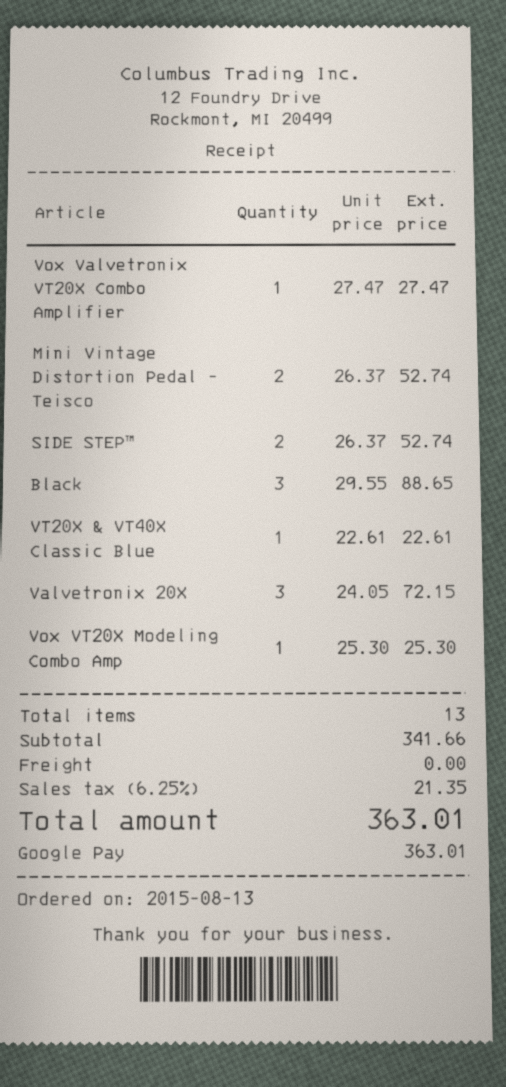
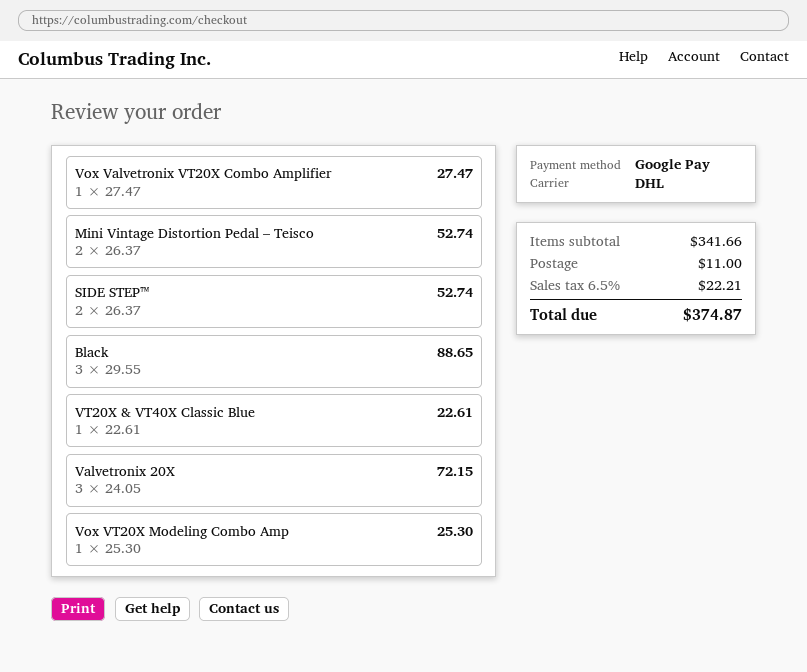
shipping: 0.00 -> 11.00
tax: 6.25% = 21.35 -> 6.5% = 22.21
total: 363.01 -> 374.87

